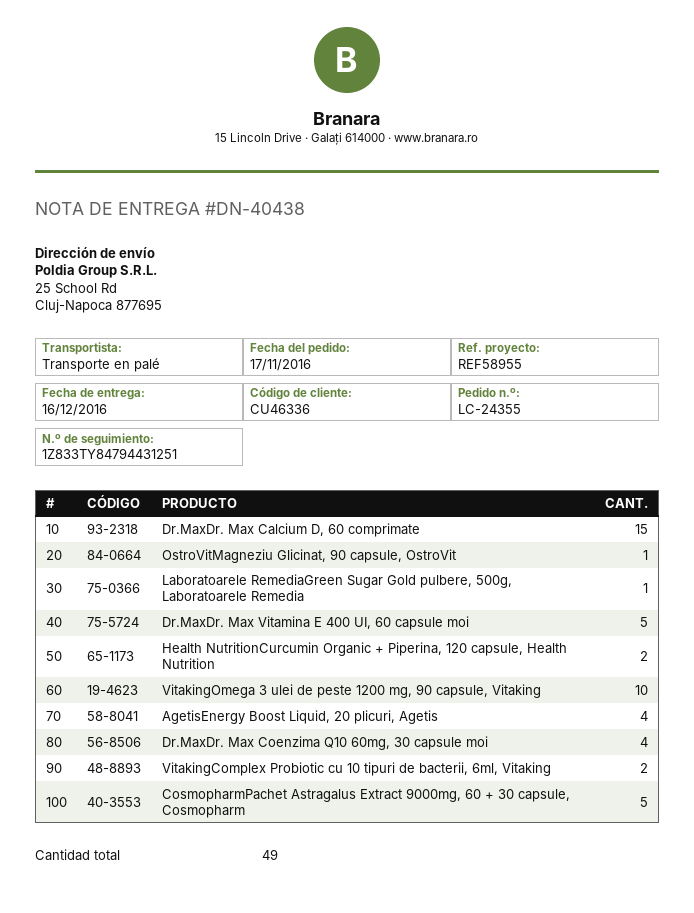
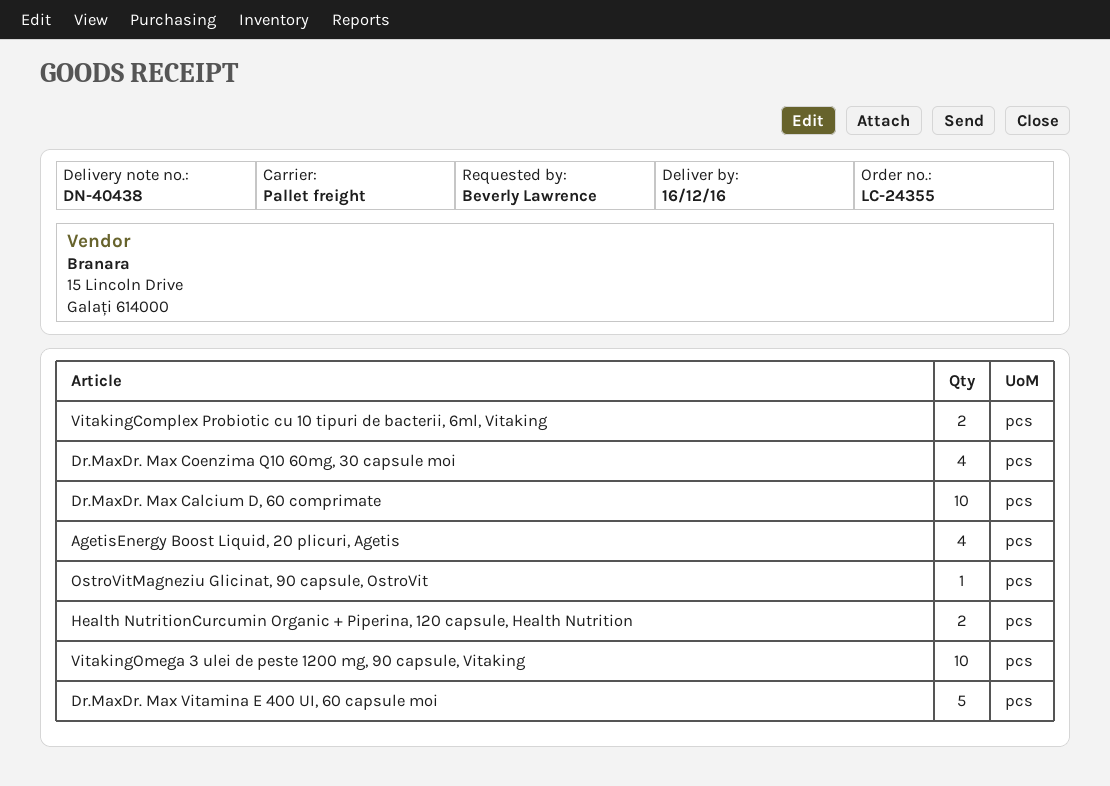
Dr.MaxDr. Max Calcium D, 60 comprimate: 15 -> 10
Laboratoarele RemediaGreen Sugar Gold pulbere, 500g, Laboratoarele Remedia: 1 -> none
CosmopharmPachet Astragalus Extract 9000mg, 60 + 30 capsule, Cosmopharm: 5 -> none

